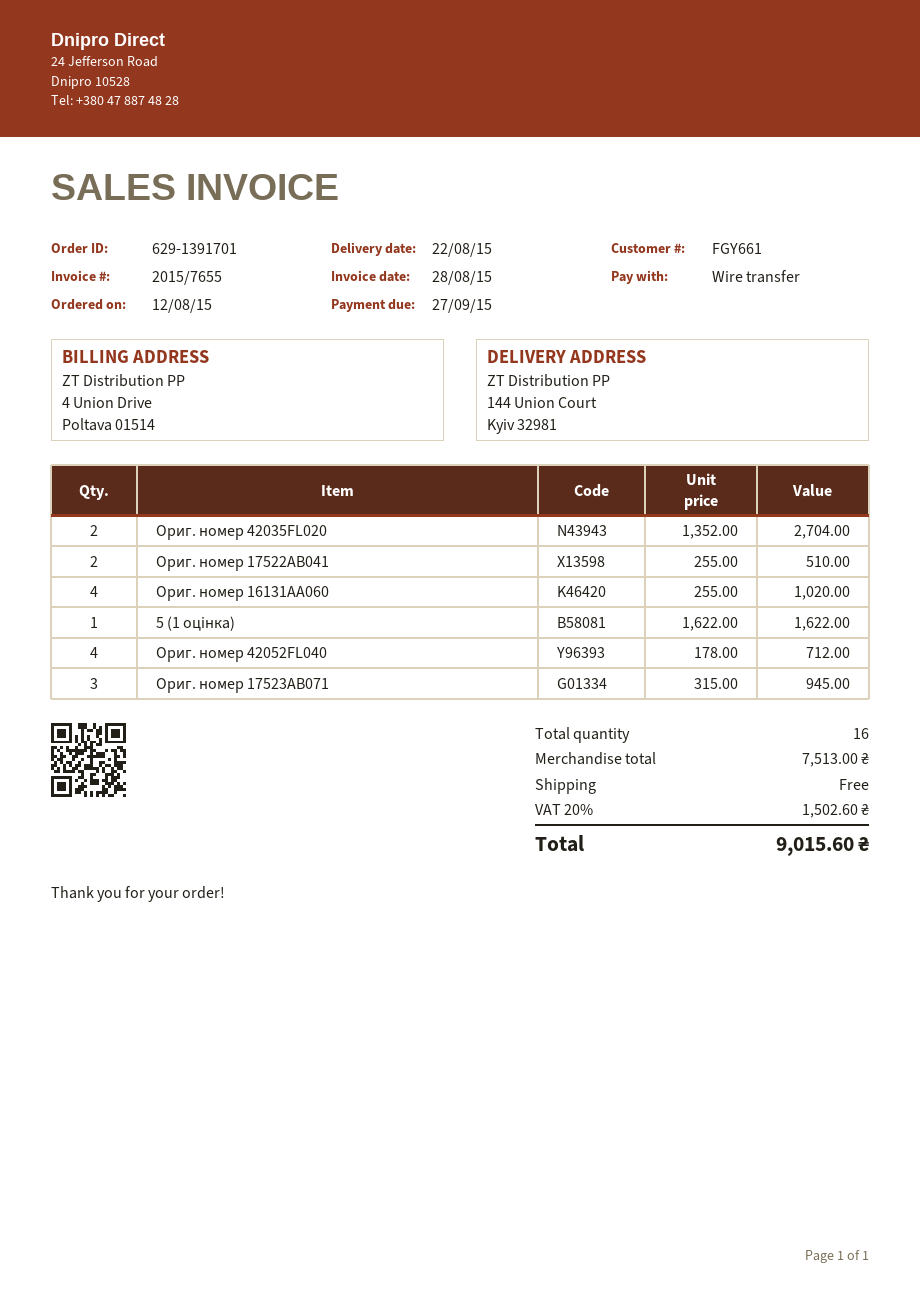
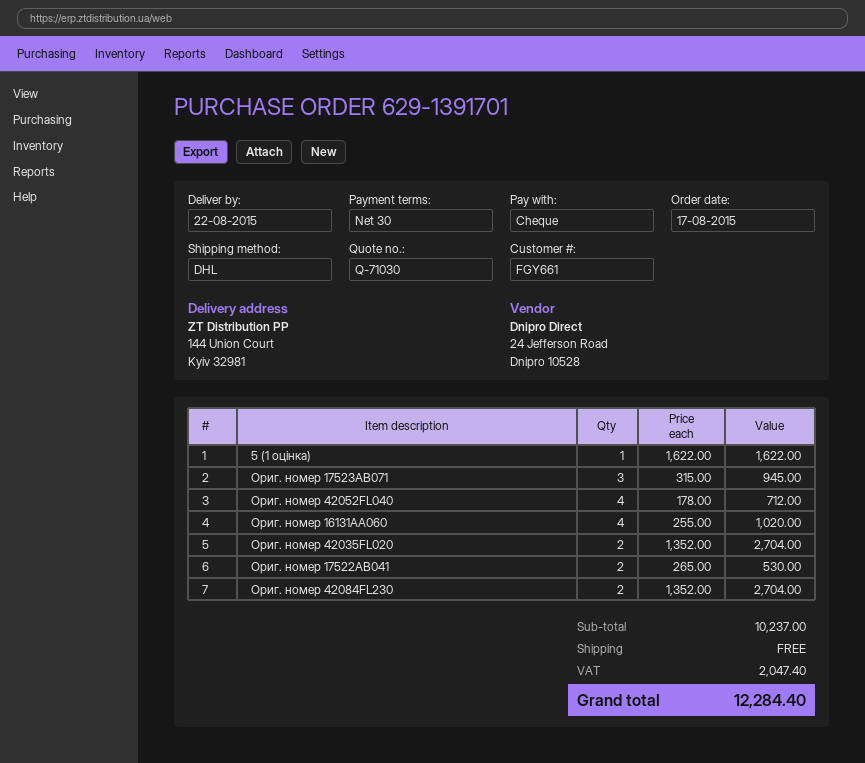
order date: 2015-08-12 -> 2015-08-17
payment method: bank transfer -> cheque
Ориг. номер 17522AB041: 2 x 255.00 = 510.00 -> 2 x 265.00 = 530.00
Ориг. номер 42084FL230: none -> 2 x 1352.00 = 2704.00
subtotal: 7513.00 -> 10237.00
tax: 1502.60 -> 2047.40
total: 9015.60 -> 12284.40

